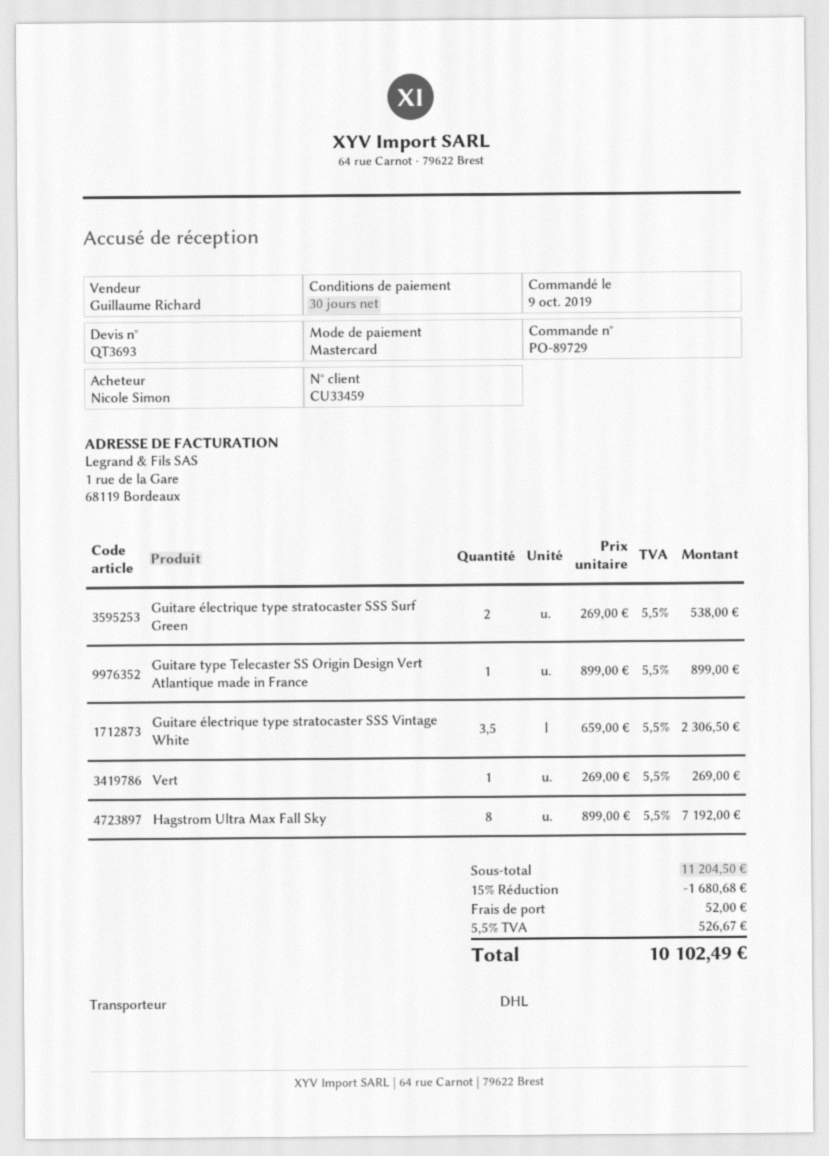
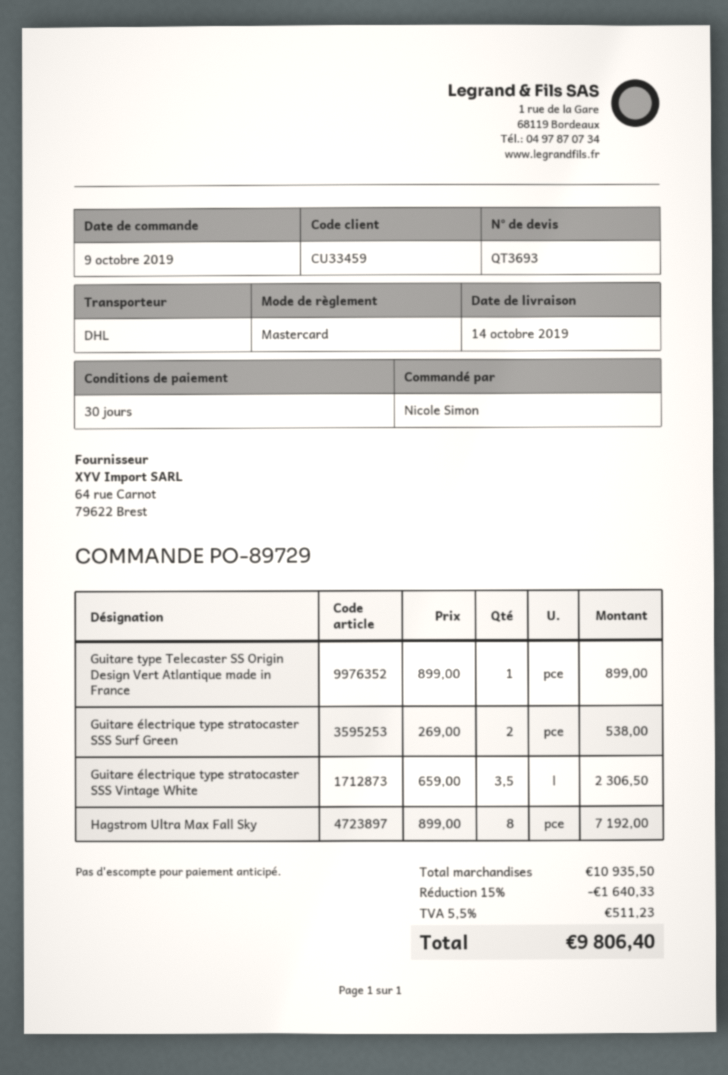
Vert: 1 x 269.00 = 269.00 -> none
subtotal: 11204.50 -> 10935.50
discount: 15% = 1680.68 -> 15% = 1640.33
shipping: 52.00 -> none
tax: 5.5% = 526.67 -> 5.5% = 511.23
total: 10102.49 -> 9806.40

